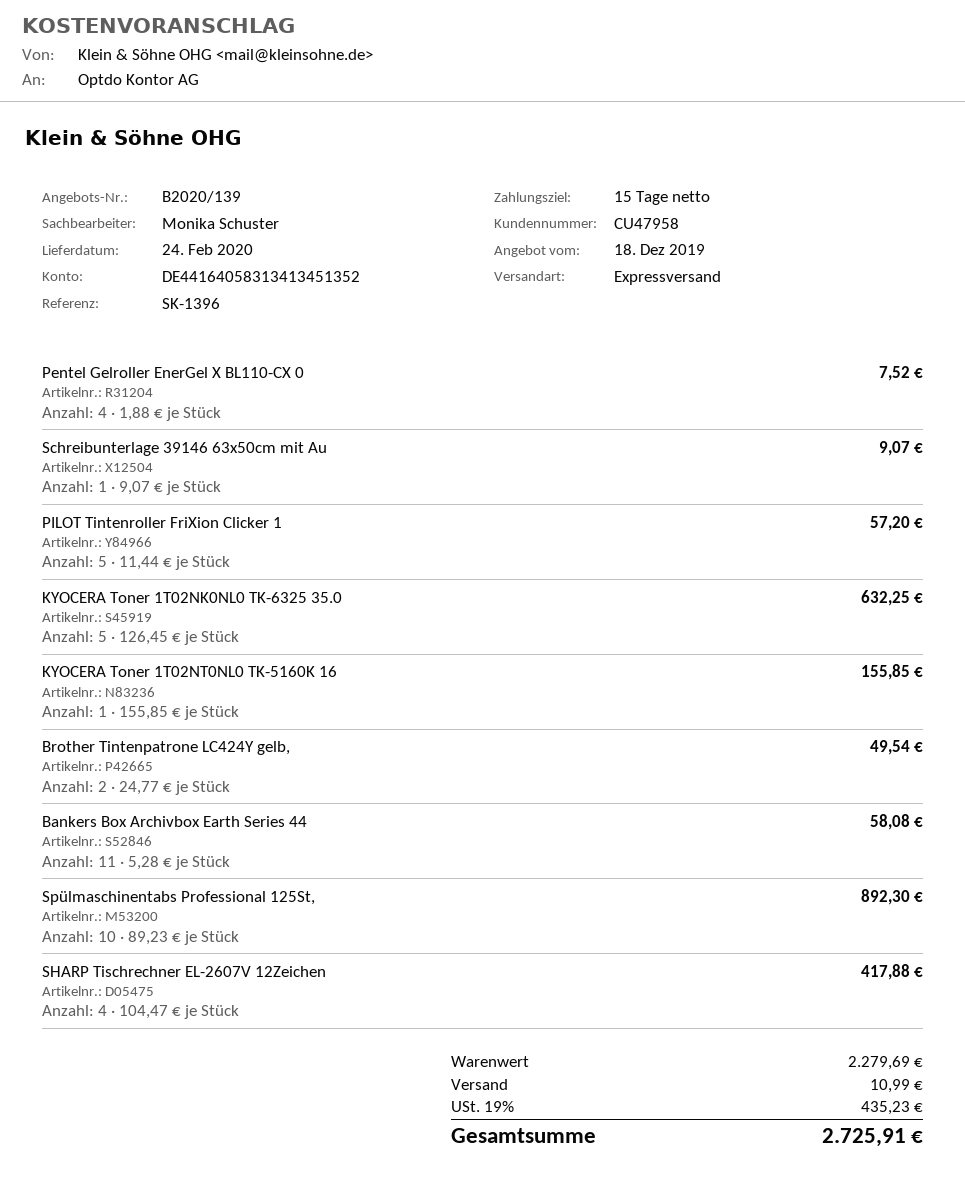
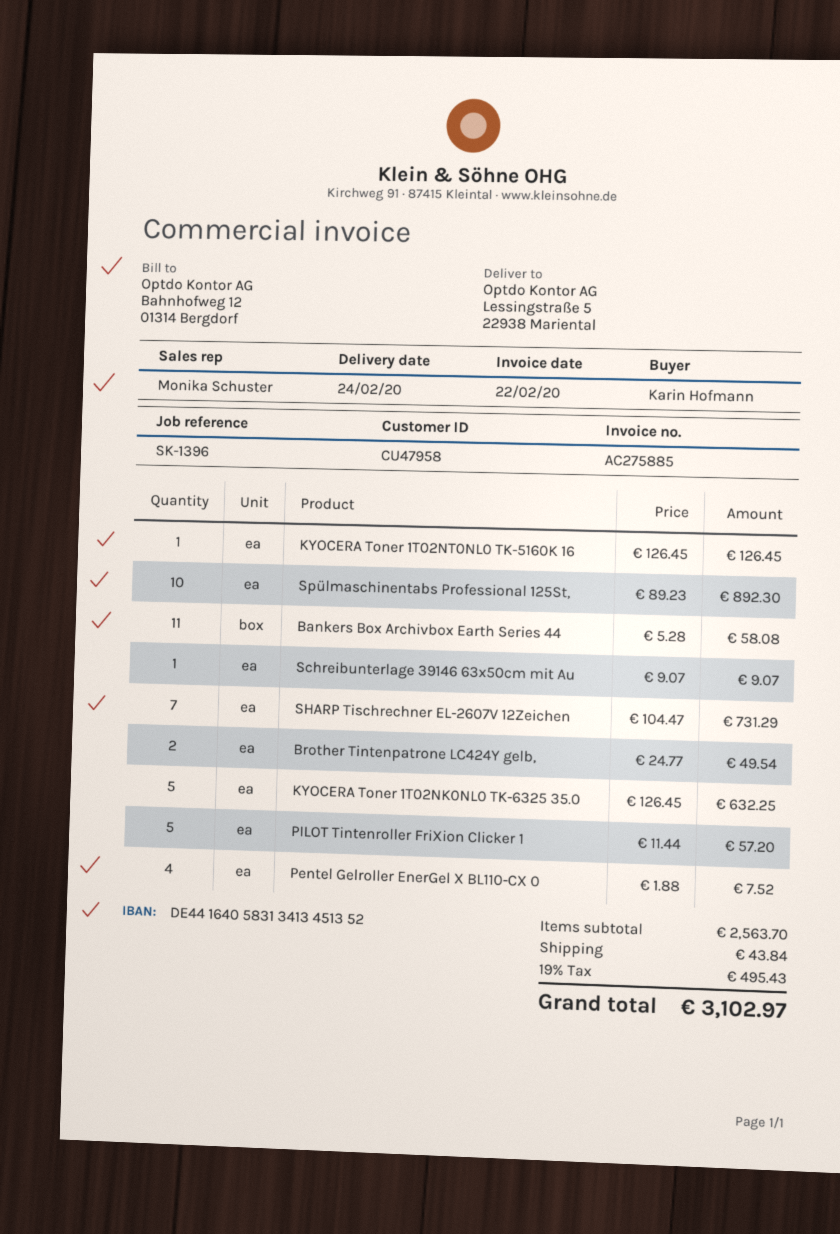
KYOCERA Toner 1T02NT0NL0 TK-5160K 16: 1 x 155.85 = 155.85 -> 1 x 126.45 = 126.45
SHARP Tischrechner EL-2607V 12Zeichen: 4 x 104.47 = 417.88 -> 7 x 104.47 = 731.29
subtotal: 2279.69 -> 2563.70
shipping: 10.99 -> 43.84
tax: 19% = 435.23 -> 19% = 495.43
total: 2725.91 -> 3102.97

